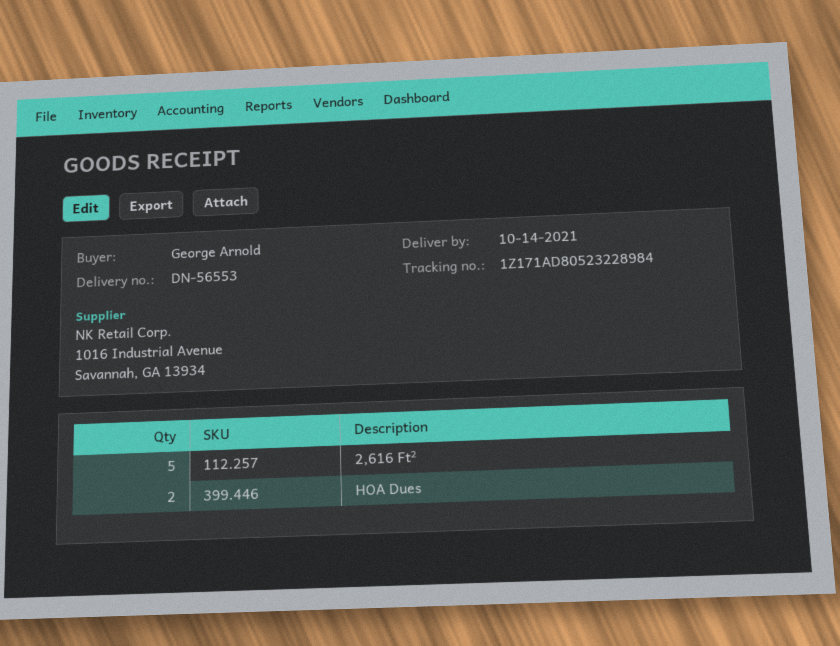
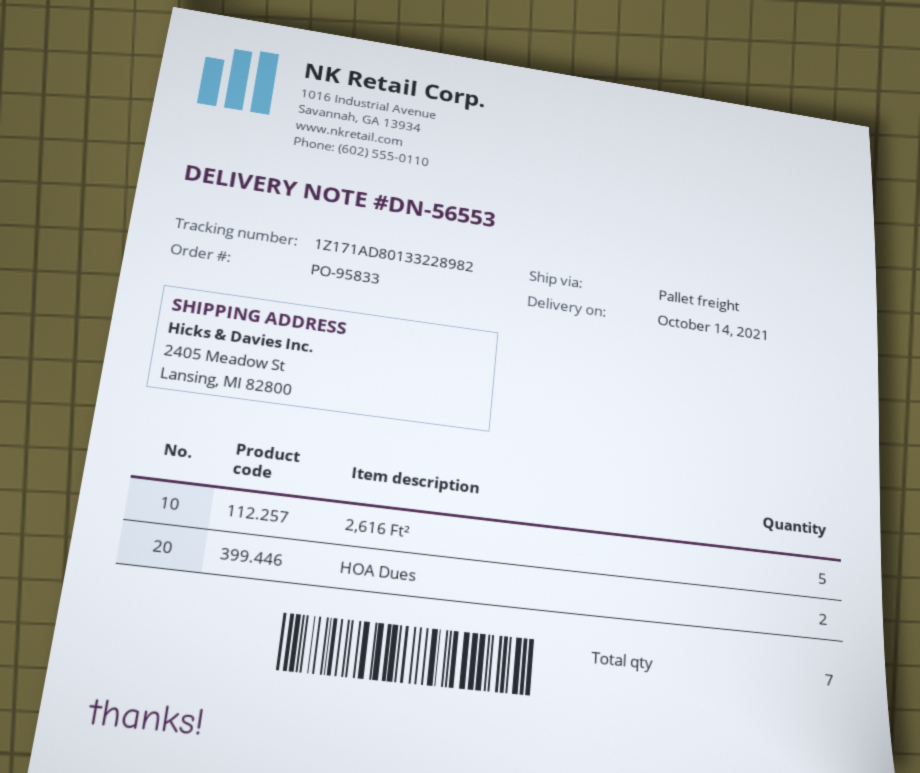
tracking number: 1Z171AD80523228984 -> 1Z171AD80133228982

